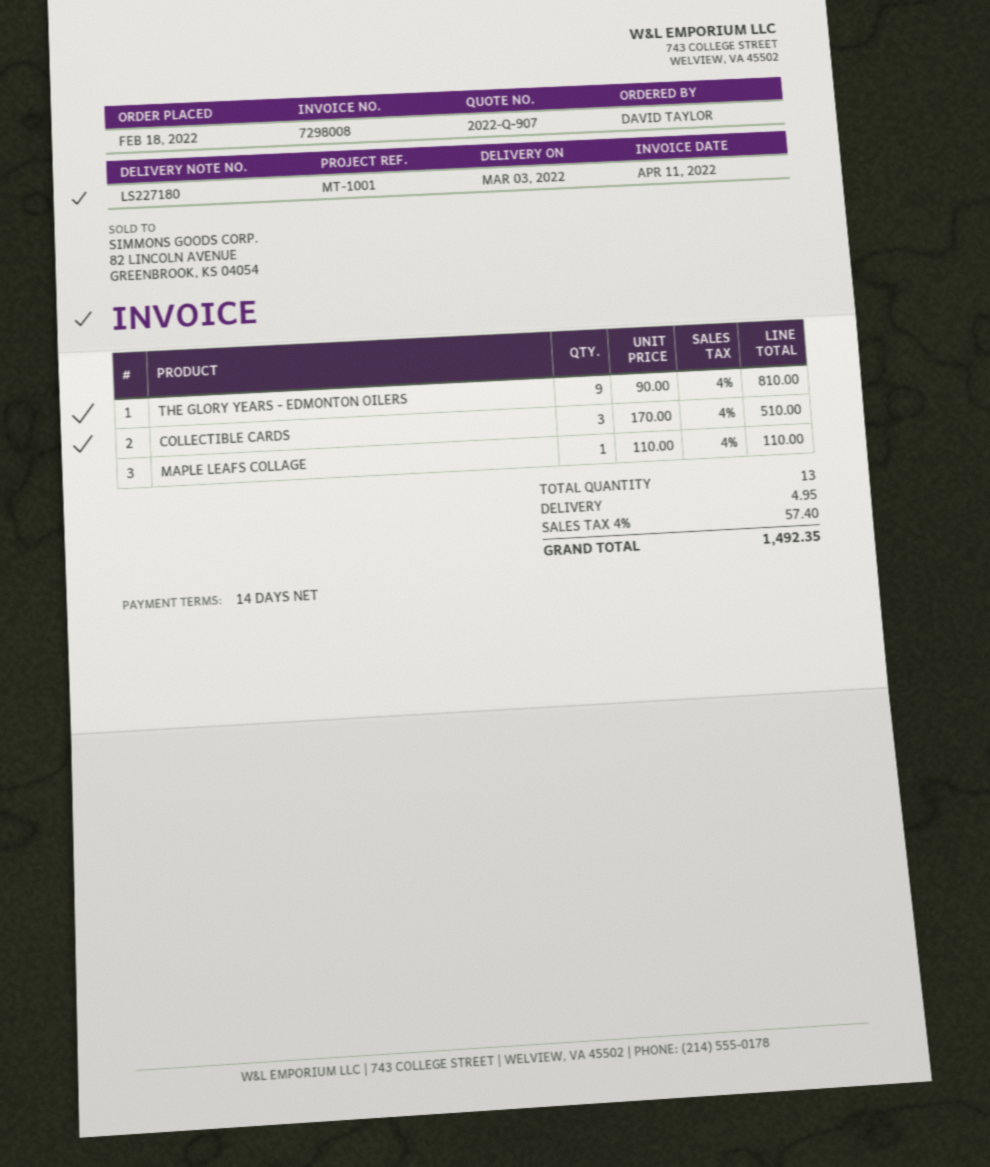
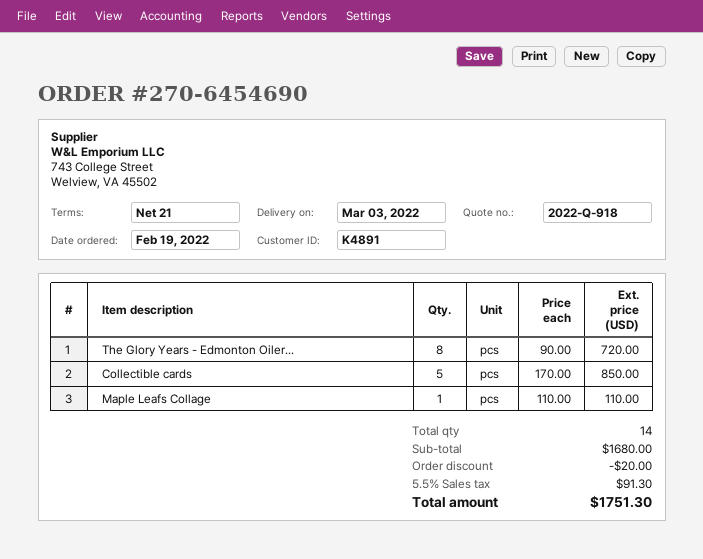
quote number: 2022-Q-907 -> 2022-Q-918
order date: 2022-02-18 -> 2022-02-19
payment terms: 14 days -> 21 days
THE GLORY YEARS - EDMONTON OILERS: 9 x 90.00 = 810.00 -> 8 x 90.00 = 720.00
COLLECTIBLE CARDS: 3 x 170.00 = 510.00 -> 5 x 170.00 = 850.00
total quantity: 13 -> 14
discount: none -> 20.00
shipping: 4.95 -> none
tax: 4% = 57.40 -> 5.5% = 91.30
total: 1492.35 -> 1751.30

